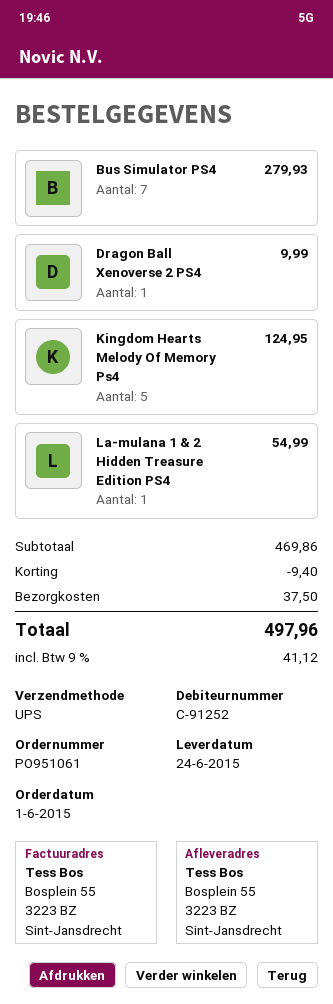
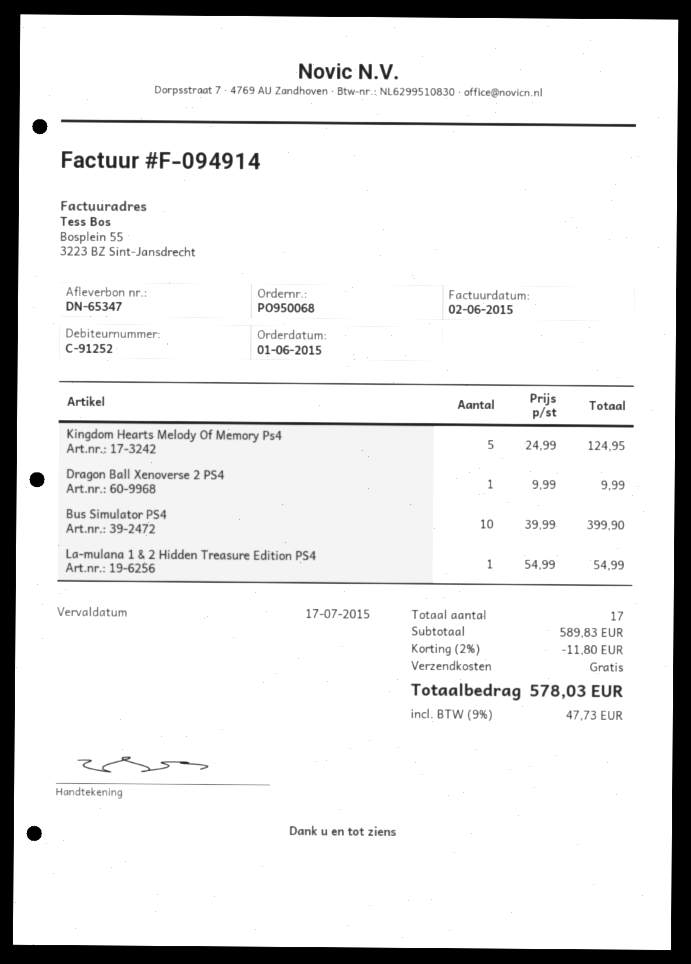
order number: PO951061 -> PO950068
Bus Simulator PS4: 7 for 279.93 -> 10 for 399.90
subtotal: 469.86 -> 589.83
discount: 9.40 -> 11.80
shipping: 37.50 -> 0.00
tax: 9% = 41.12 -> 9% = 47.73
total: 497.96 -> 578.03

